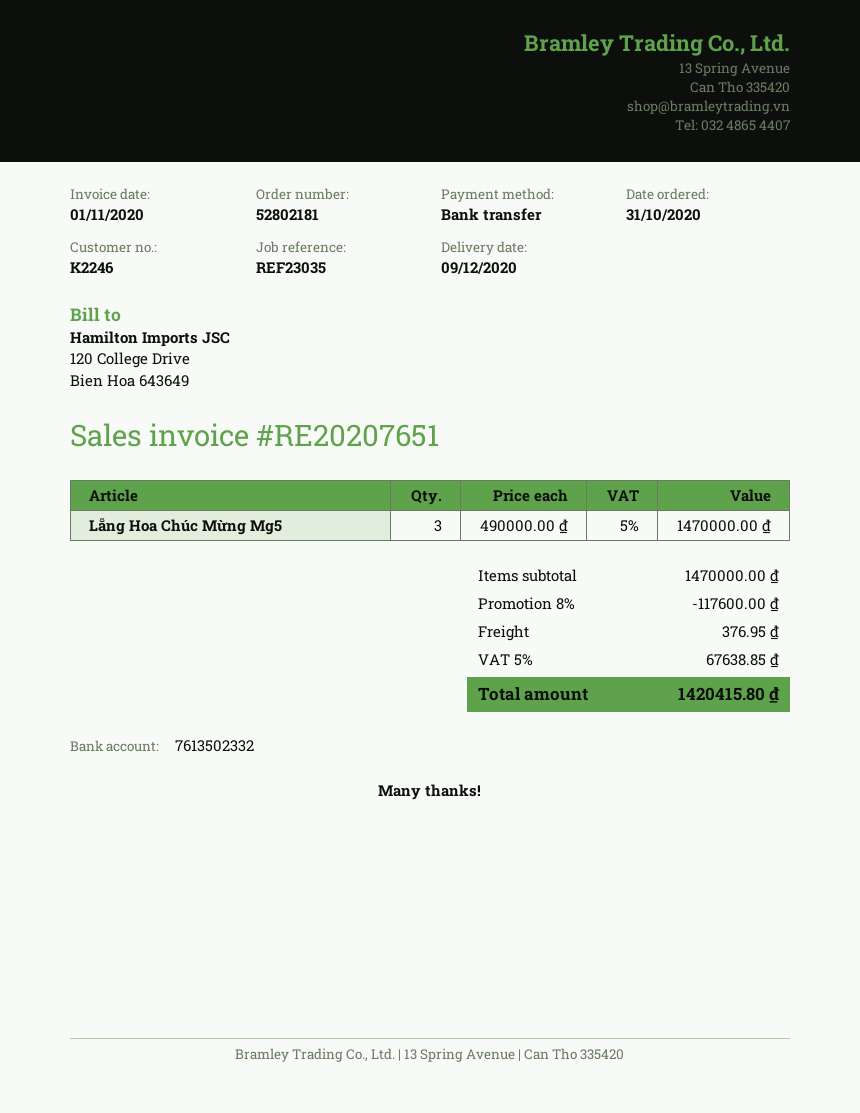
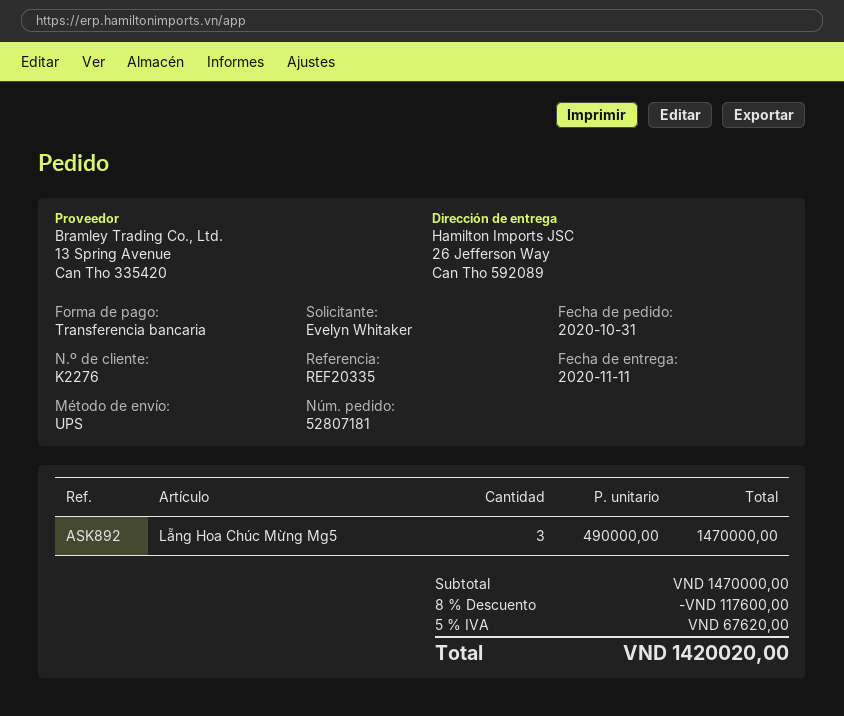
order number: 52802181 -> 52807181
delivery date: 2020-12-09 -> 2020-11-11
customer number: K2246 -> K2276
reference: REF23035 -> REF20335
shipping: 376.95 -> none
tax: 5% = 67638.85 -> 5% = 67620.00
total: 1420415.80 -> 1420020.00

